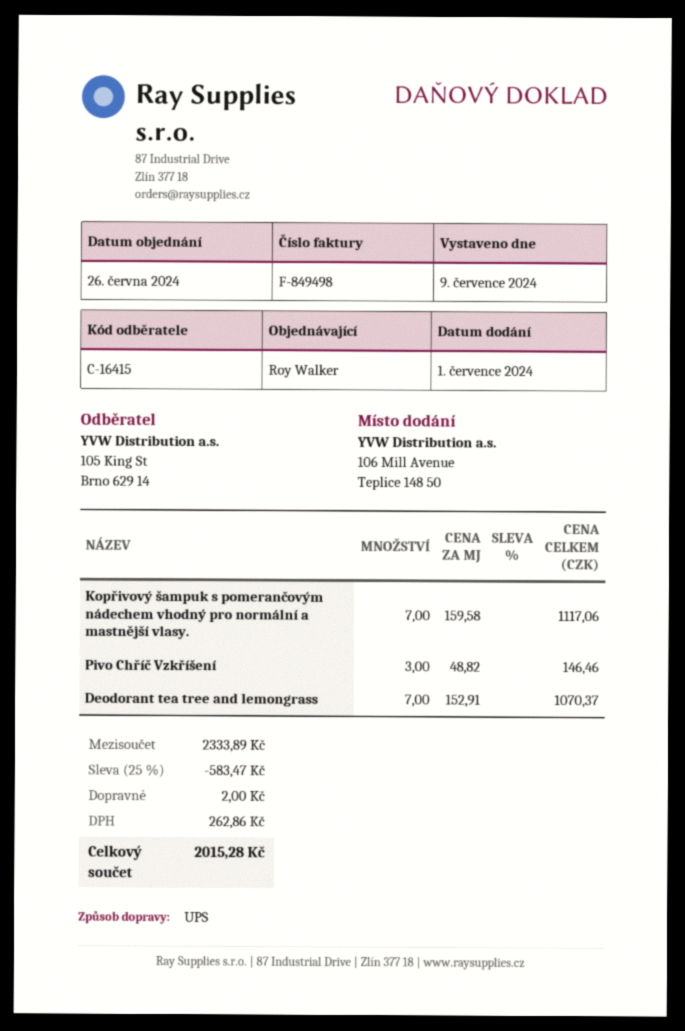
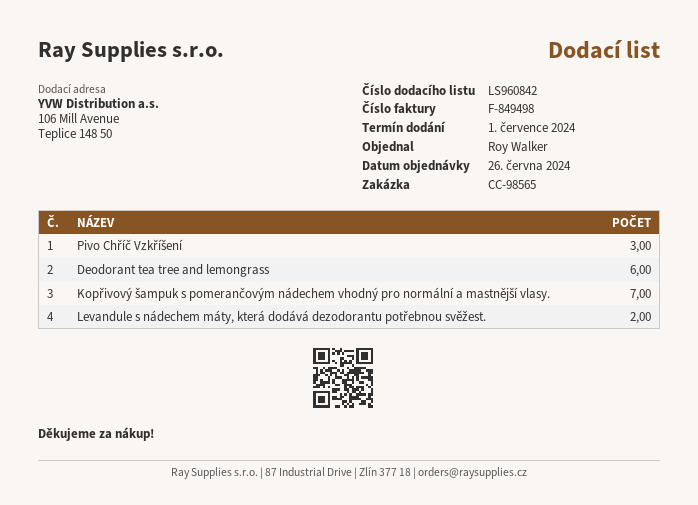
Deodorant tea tree and lemongrass: 7 -> 6
Levandule s nádechem máty, která dodává dezodorantu potřebnou svěžest.: none -> 2

